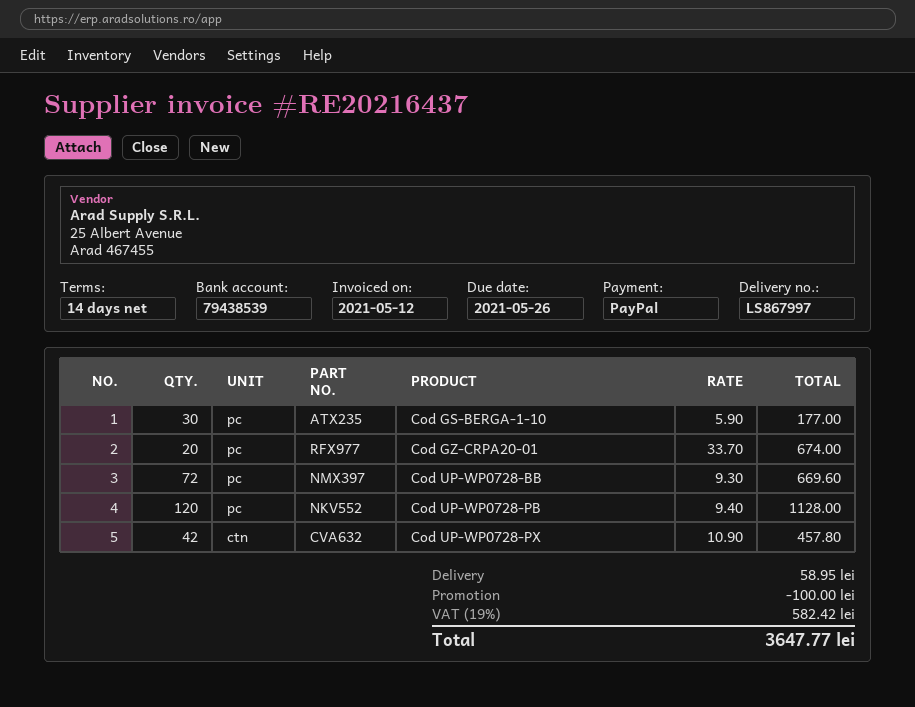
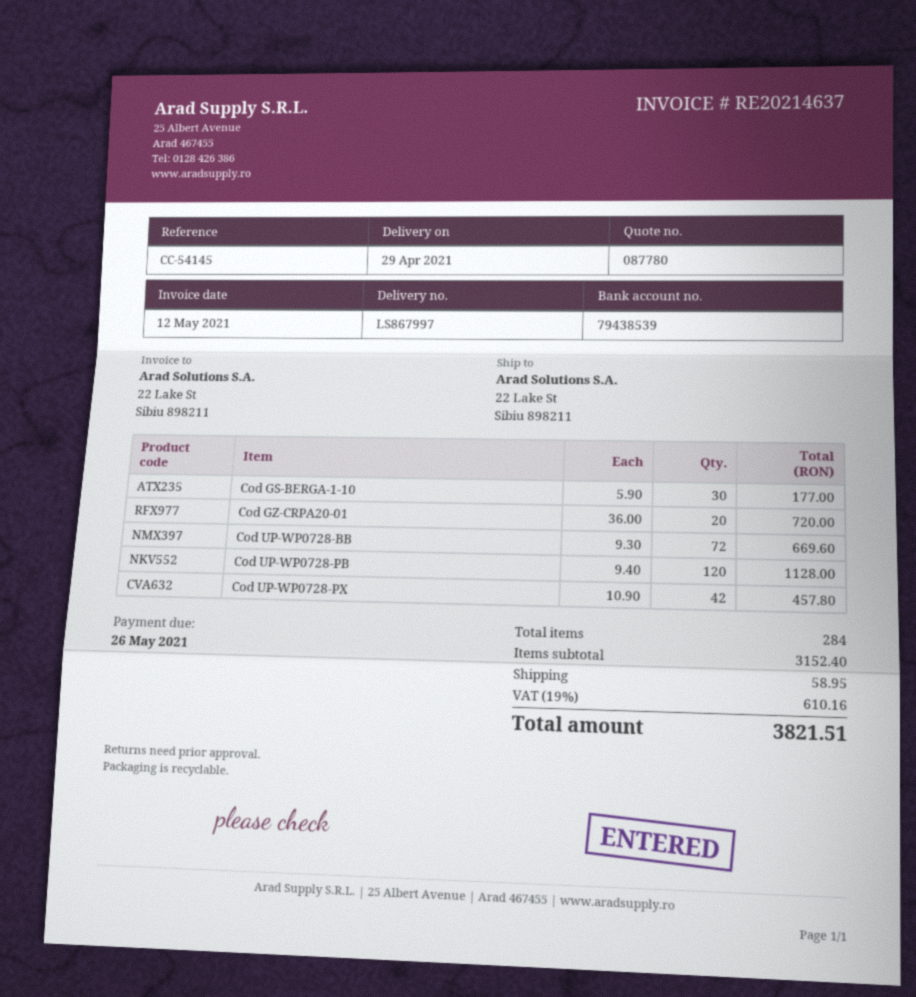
invoice number: RE20216437 -> RE20214637
Cod GZ-CRPA20-01: 20 x 33.70 = 674.00 -> 20 x 36.00 = 720.00
discount: 100.00 -> none
tax: 19% = 582.42 -> 19% = 610.16
total: 3647.77 -> 3821.51

